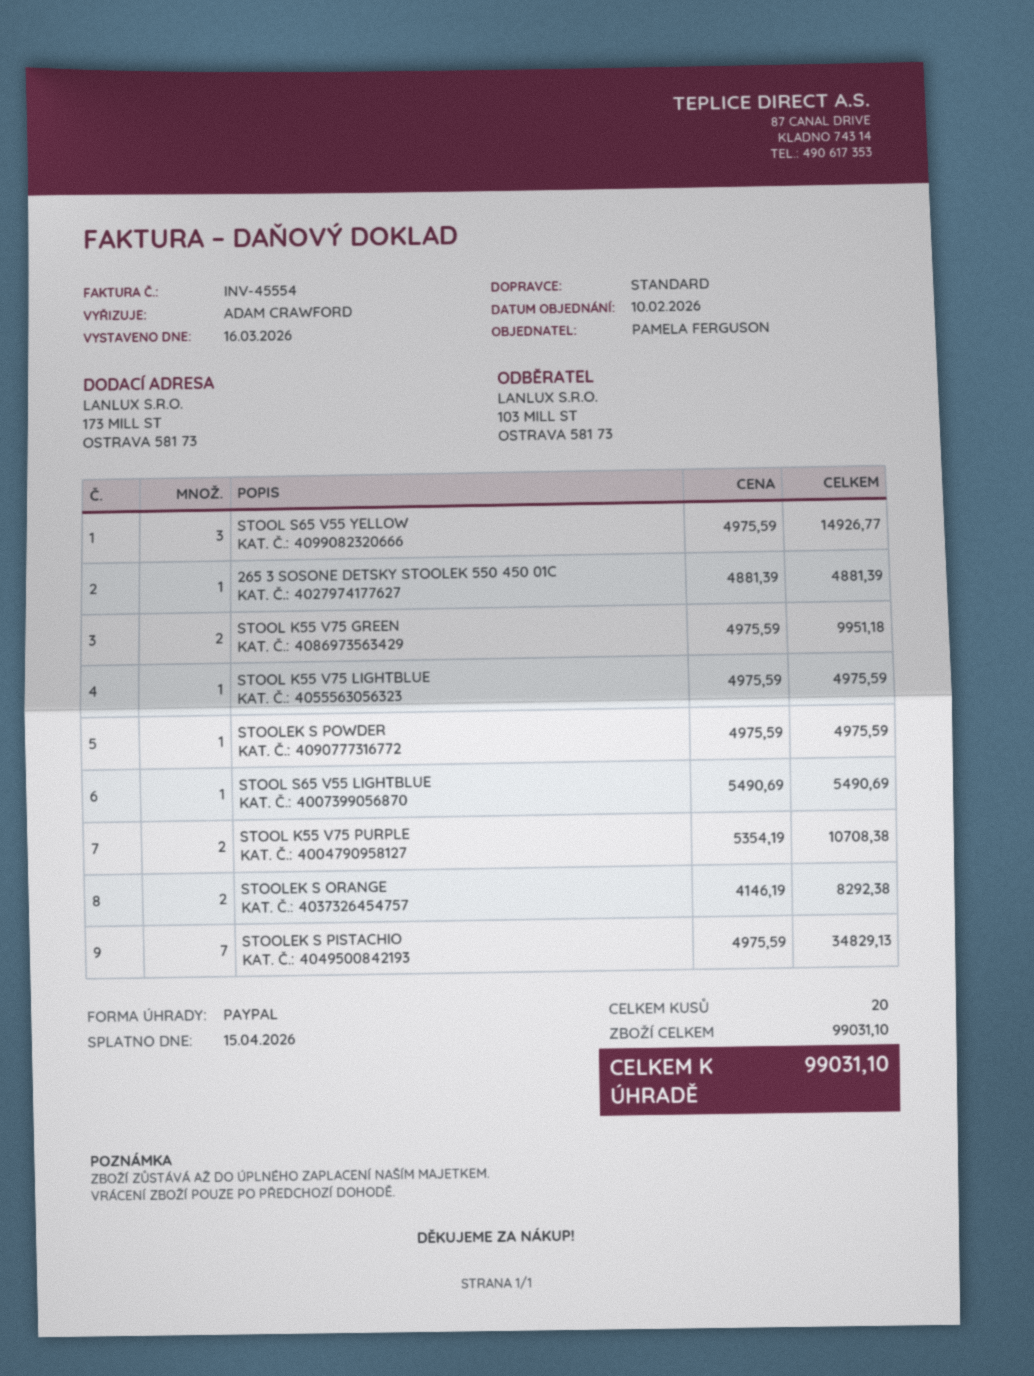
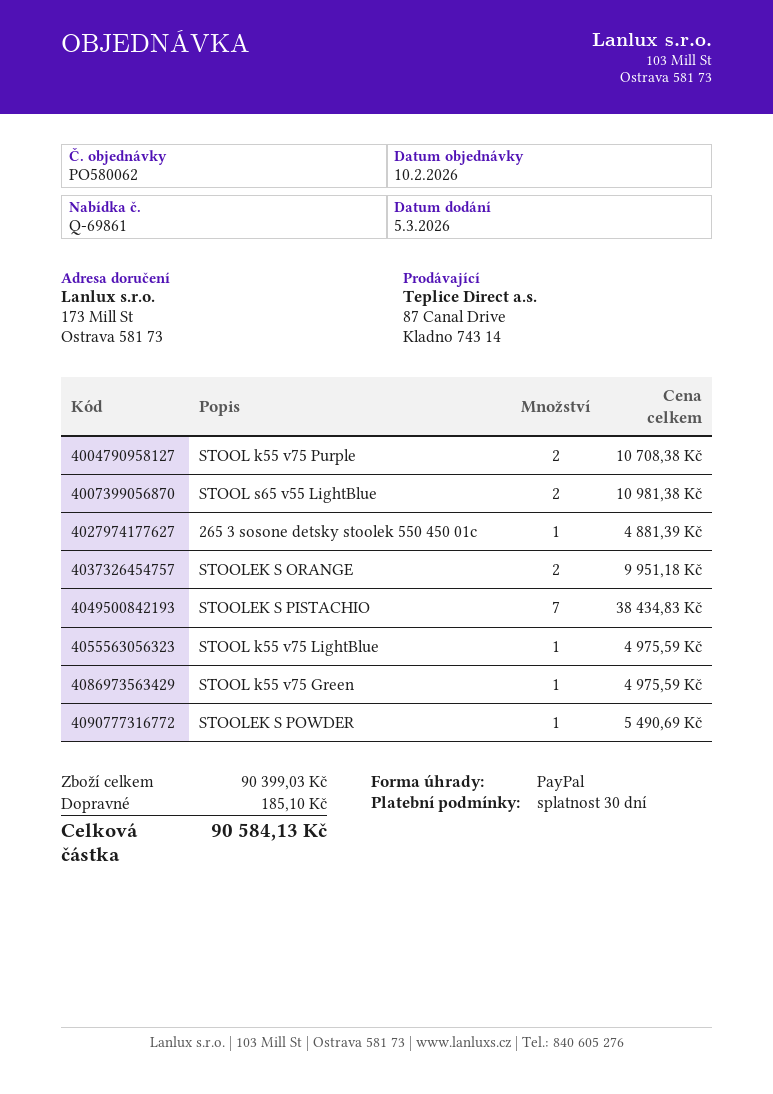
STOOL S65 V55 YELLOW: 3 for 14926.77 -> none
STOOL K55 V75 GREEN: 2 for 9951.18 -> 1 for 4975.59
STOOLEK S POWDER: 1 for 4975.59 -> 1 for 5490.69
STOOL S65 V55 LIGHTBLUE: 1 for 5490.69 -> 2 for 10981.38
STOOLEK S ORANGE: 2 for 8292.38 -> 2 for 9951.18
STOOLEK S PISTACHIO: 7 for 34829.13 -> 7 for 38434.83
subtotal: 99031.10 -> 90399.03
shipping: none -> 185.10
total: 99031.10 -> 90584.13

